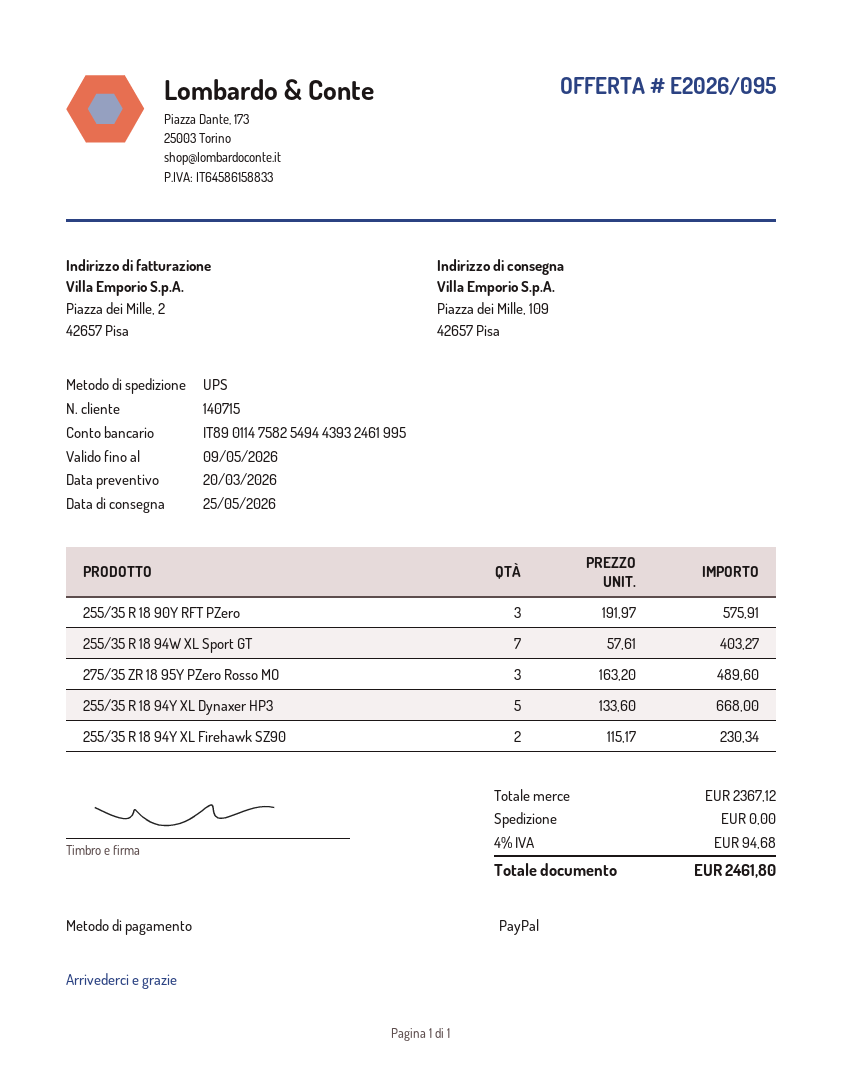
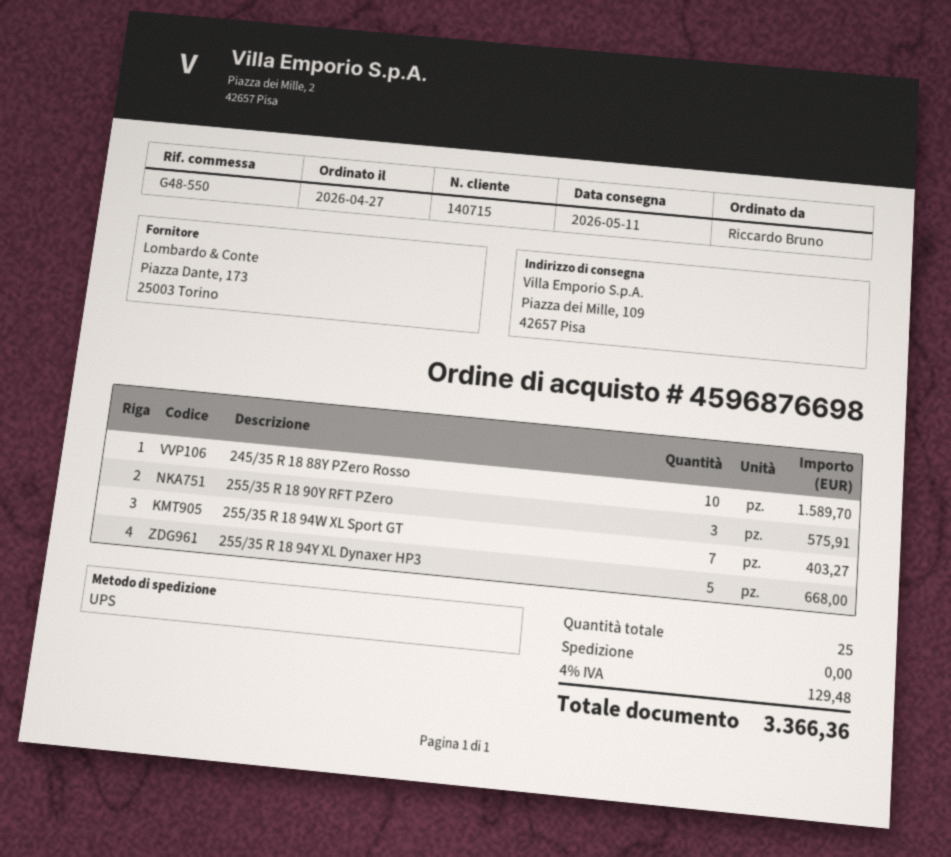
delivery date: 2026-05-25 -> 2026-05-11
275/35 ZR 18 95Y PZero Rosso MO: 3 for 489.60 -> none
255/35 R 18 94Y XL Firehawk SZ90: 2 for 230.34 -> none
245/35 R 18 88Y PZero Rosso: none -> 10 for 1589.70
tax: 4% = 94.68 -> 4% = 129.48
total: 2461.80 -> 3366.36

